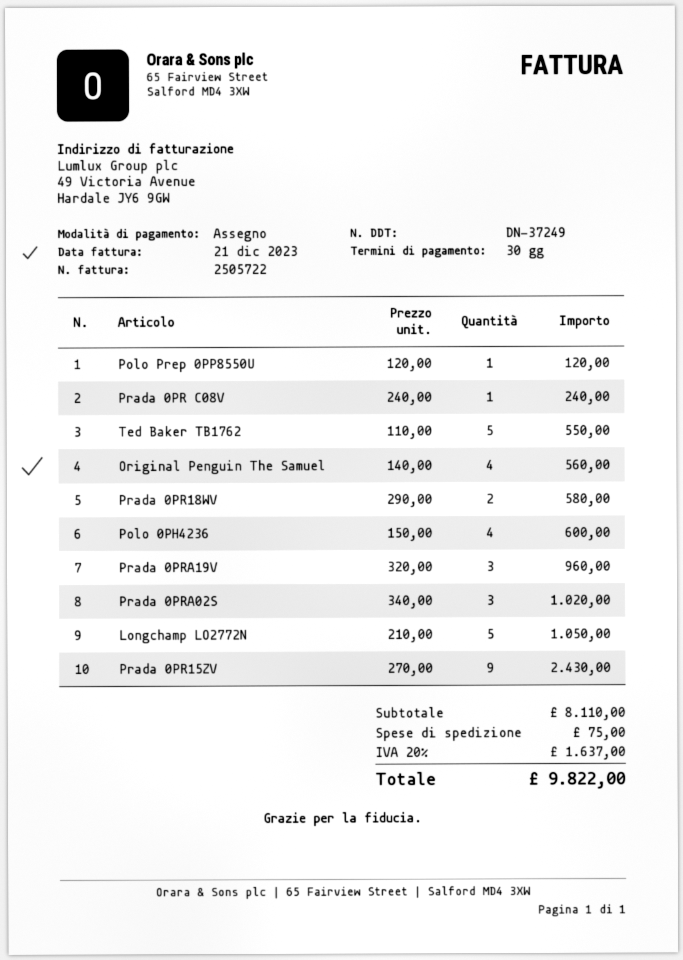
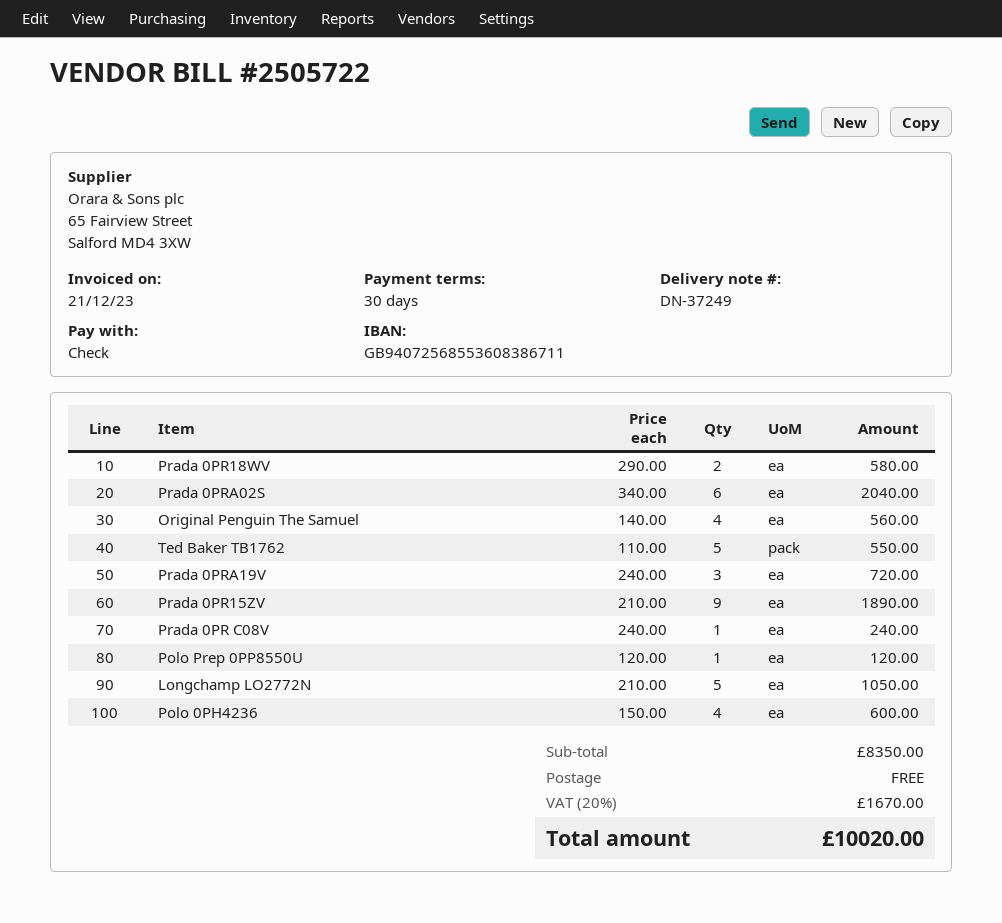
Prada 0PRA19V: 3 x 320.00 = 960.00 -> 3 x 240.00 = 720.00
Prada 0PRA02S: 3 x 340.00 = 1020.00 -> 6 x 340.00 = 2040.00
Prada 0PR15ZV: 9 x 270.00 = 2430.00 -> 9 x 210.00 = 1890.00
subtotal: 8110.00 -> 8350.00
shipping: 75.00 -> 0.00
tax: 20% = 1637.00 -> 20% = 1670.00
total: 9822.00 -> 10020.00

